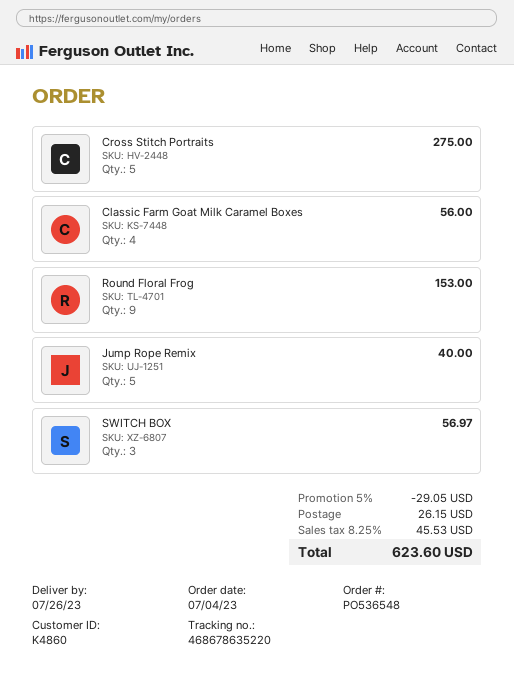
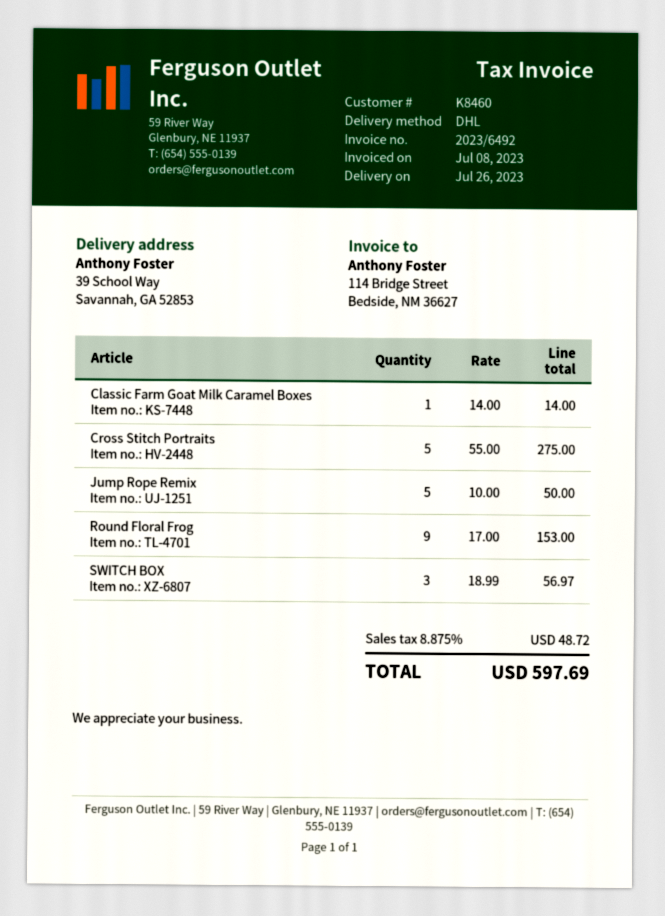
customer number: K4860 -> K8460
Classic Farm Goat Milk Caramel Boxes: 4 for 56.00 -> 1 for 14.00
Jump Rope Remix: 5 for 40.00 -> 5 for 50.00
discount: 5% = 29.05 -> none
shipping: 26.15 -> none
tax: 8.25% = 45.53 -> 8.875% = 48.72
total: 623.60 -> 597.69

